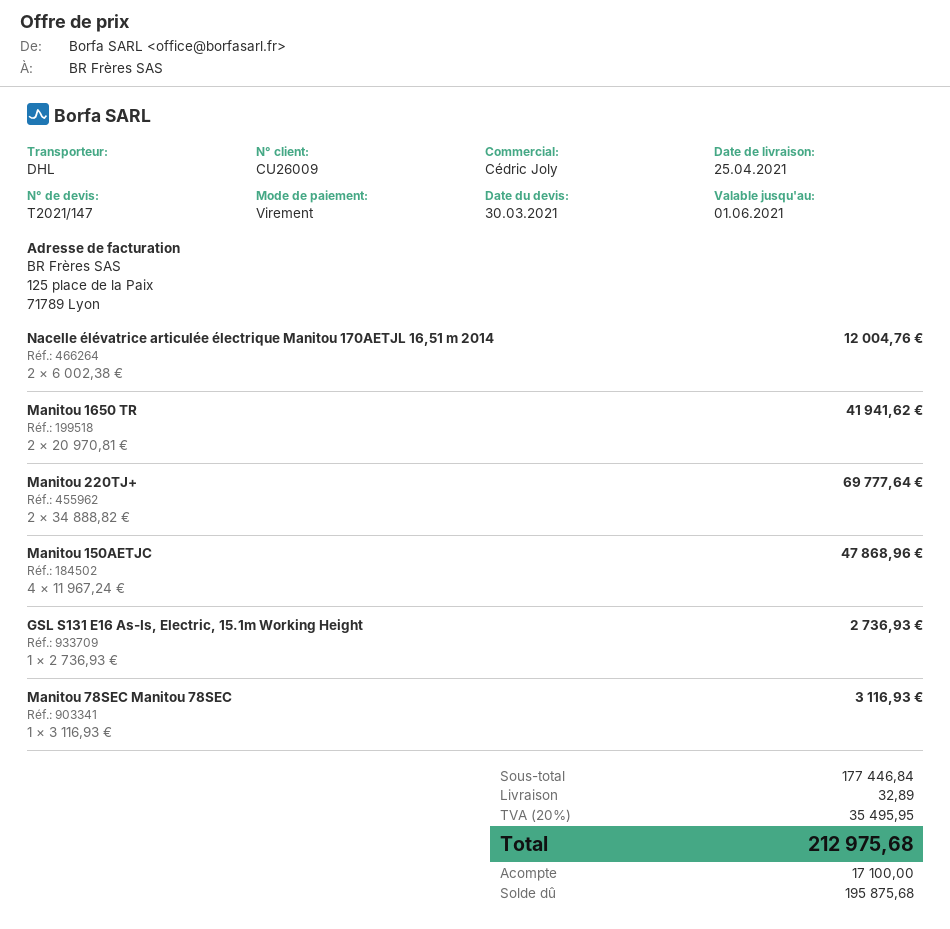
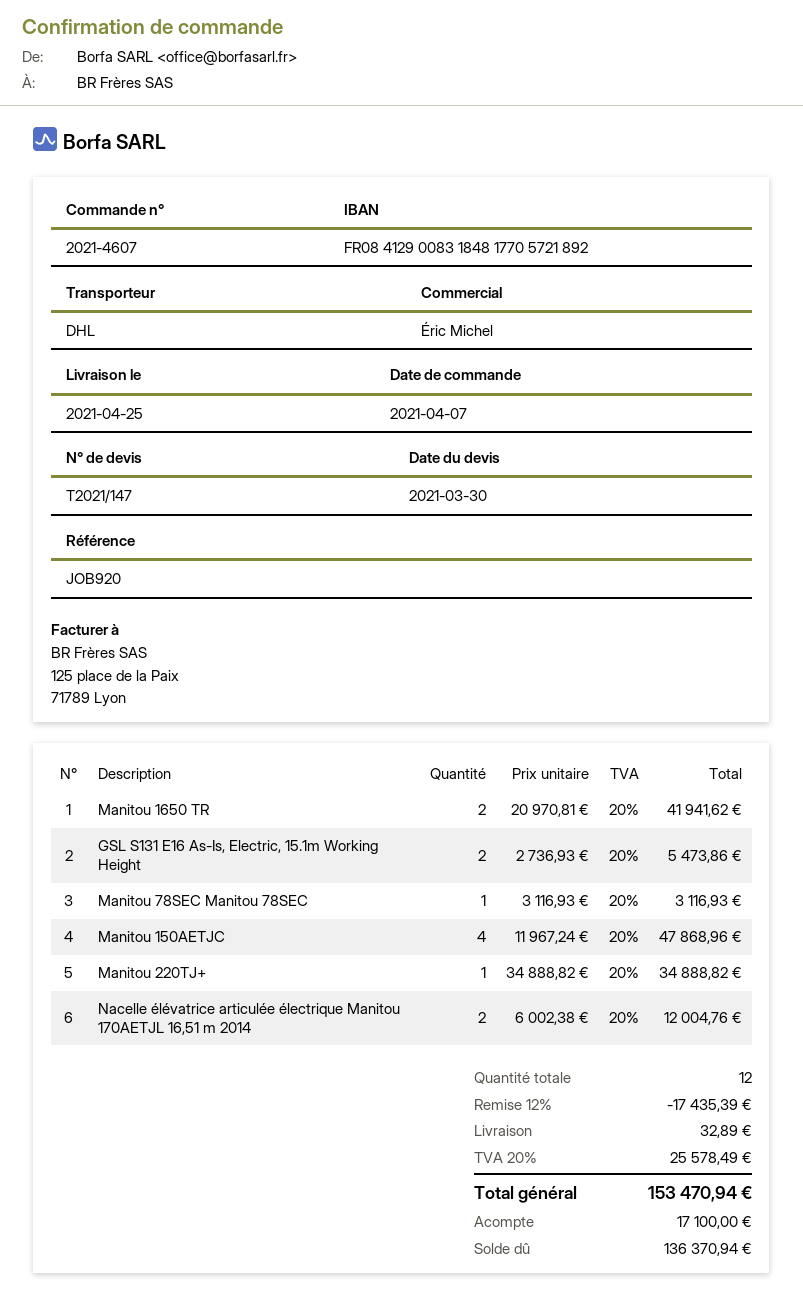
sales rep: Cédric Joly -> Éric Michel
Manitou 220TJ+: 2 x 34888.82 = 69777.64 -> 1 x 34888.82 = 34888.82
GSL S131 E16 As-Is, Electric, 15.1m Working Height: 1 x 2736.93 = 2736.93 -> 2 x 2736.93 = 5473.86
discount: none -> 12% = 17435.39
tax: 20% = 35495.95 -> 20% = 25578.49
total: 212975.68 -> 153470.94
balance: 195875.68 -> 136370.94

